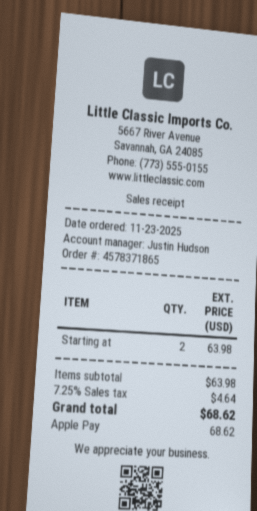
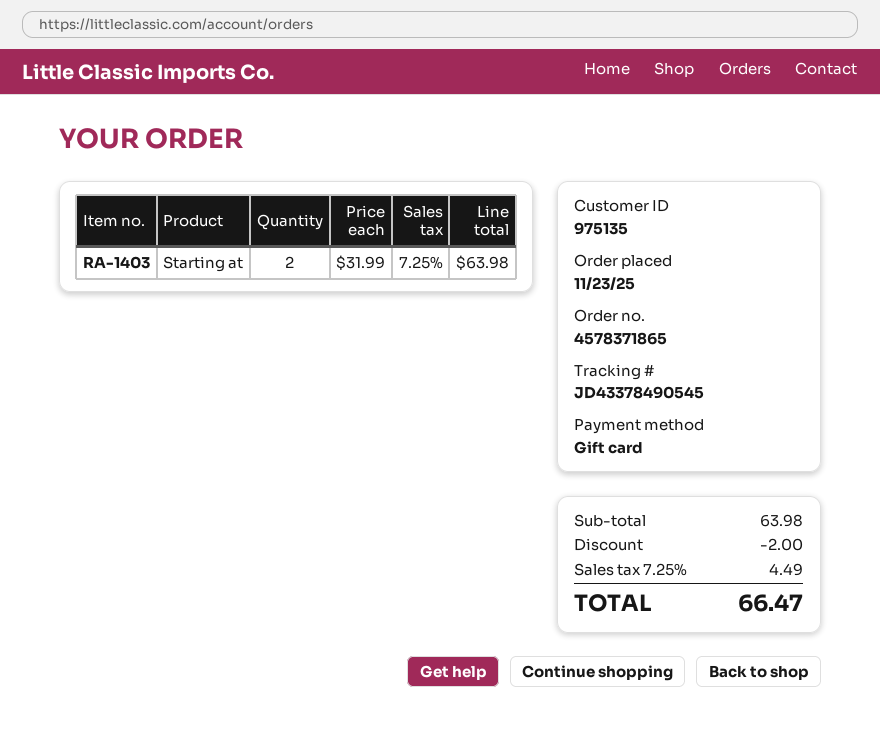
payment method: Apple Pay -> gift card
discount: none -> 2.00
tax: 7.25% = 4.64 -> 7.25% = 4.49
total: 68.62 -> 66.47

